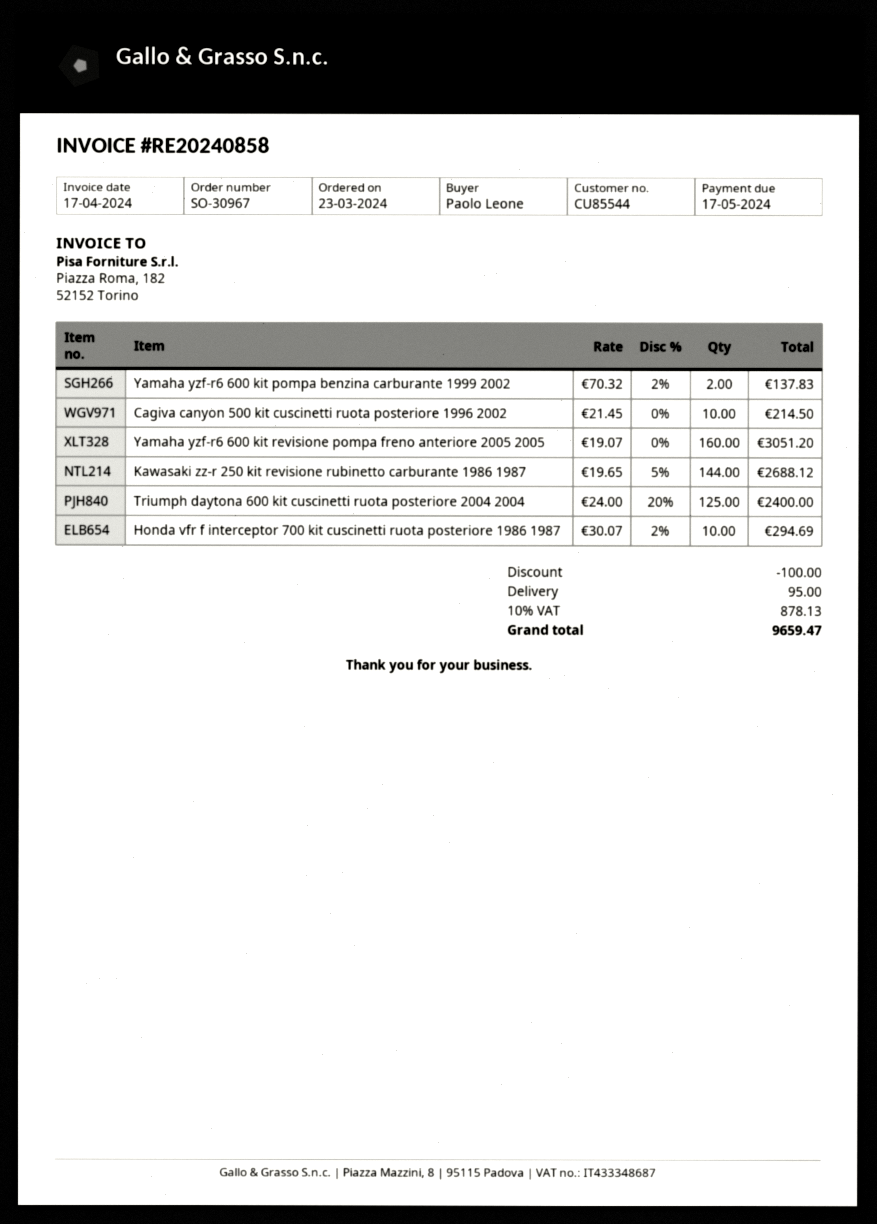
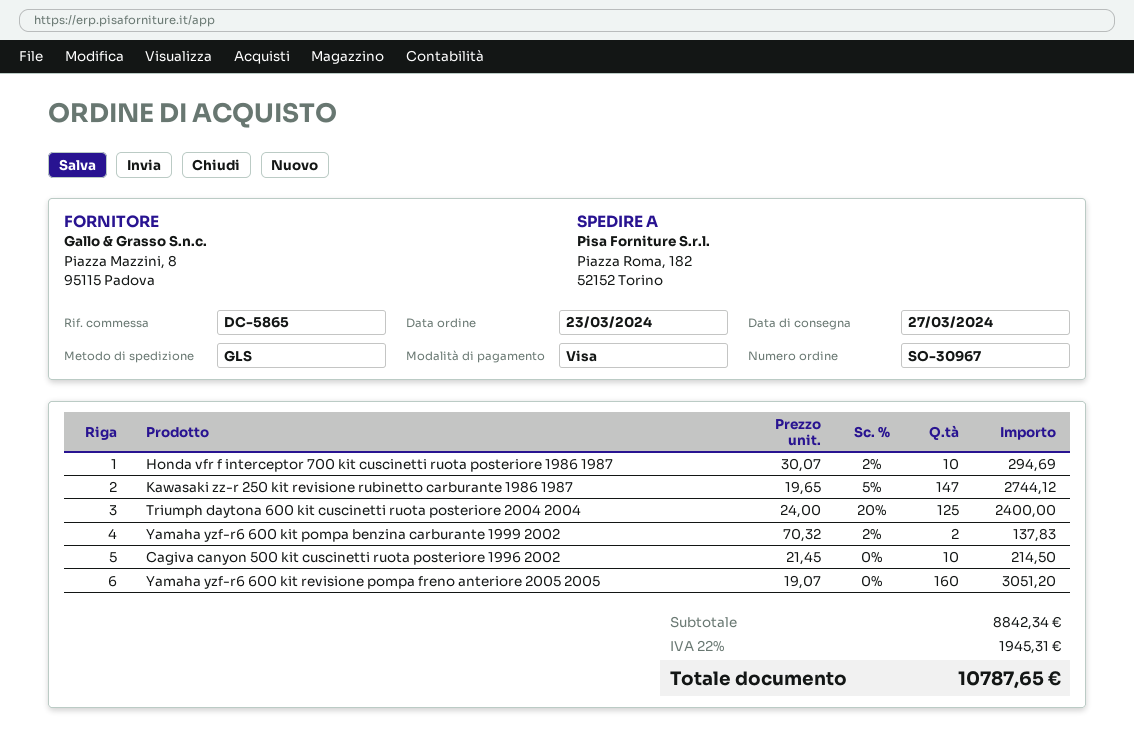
Kawasaki zz-r 250 kit revisione rubinetto carburante 1986 1987: 144 x 19.65 - 5% = 2688.12 -> 147 x 19.65 - 5% = 2744.12
discount: 100.00 -> none
shipping: 95.00 -> none
tax: 10% = 878.13 -> 22% = 1945.31
total: 9659.47 -> 10787.65

